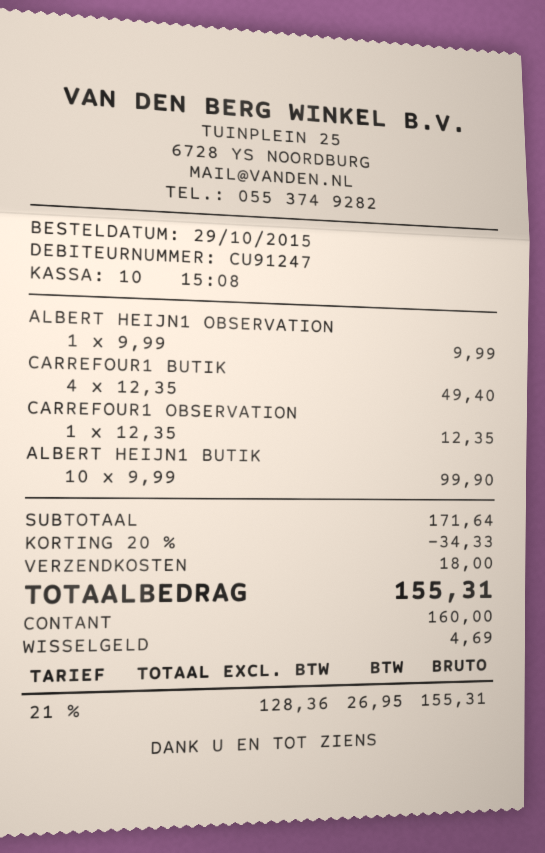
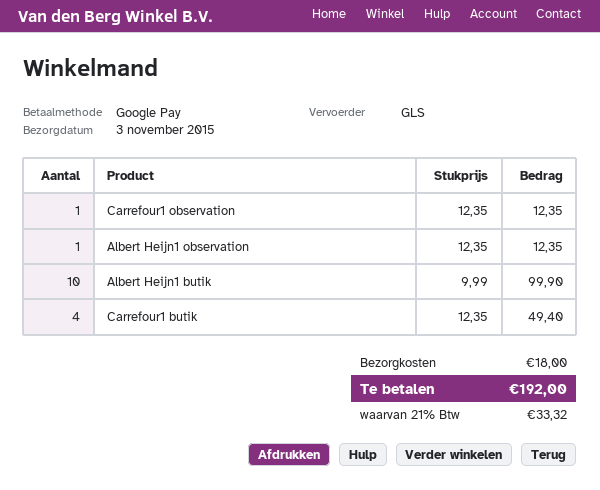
payment method: cash -> Google Pay
ALBERT HEIJN1 OBSERVATION: 1 x 9.99 = 9.99 -> 1 x 12.35 = 12.35
discount: 20% = 34.33 -> none
tax: 21% = 26.95 -> 21% = 33.32
total: 155.31 -> 192.00

